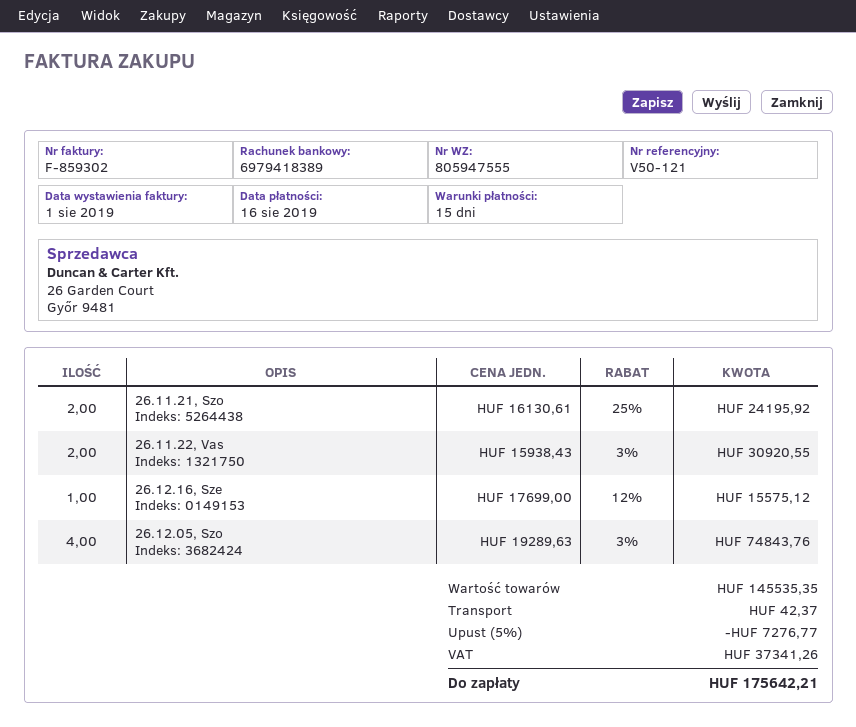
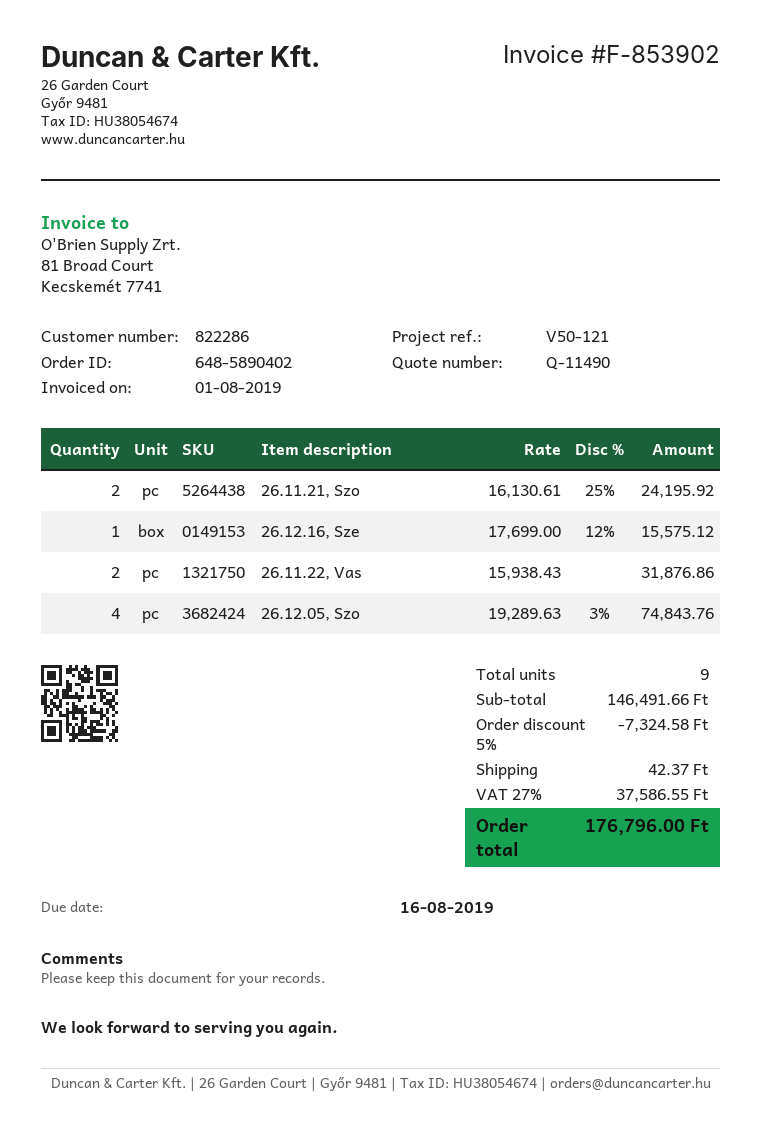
invoice number: F-859302 -> F-853902
26.11.22, Vas: 2 x 15938.43 - 3% = 30920.55 -> 2 x 15938.43 = 31876.86
subtotal: 145535.35 -> 146491.66
discount: 5% = 7276.77 -> 5% = 7324.58
tax: 37341.26 -> 37586.55
total: 175642.21 -> 176796.00

